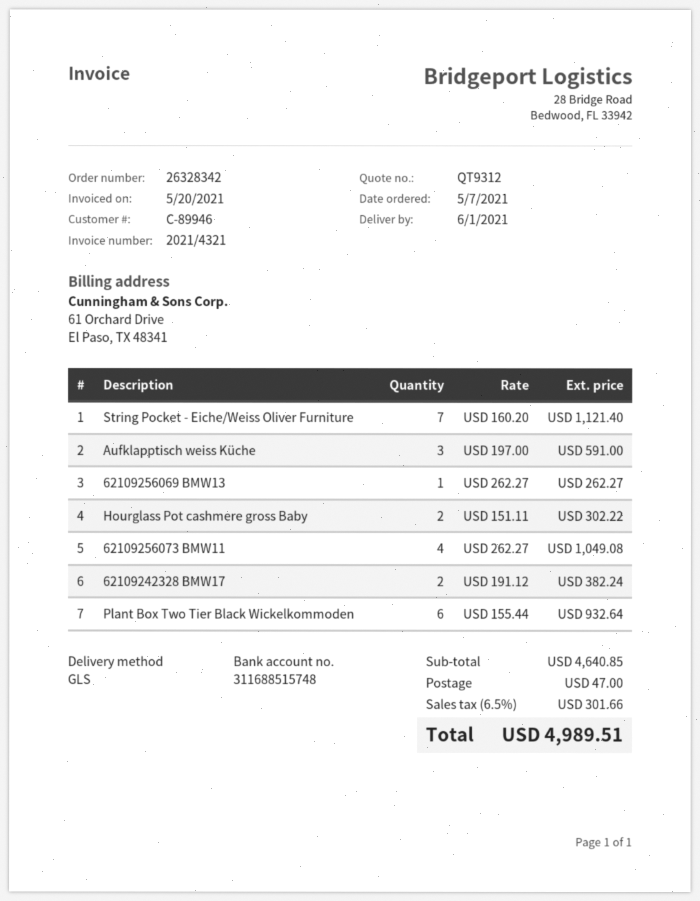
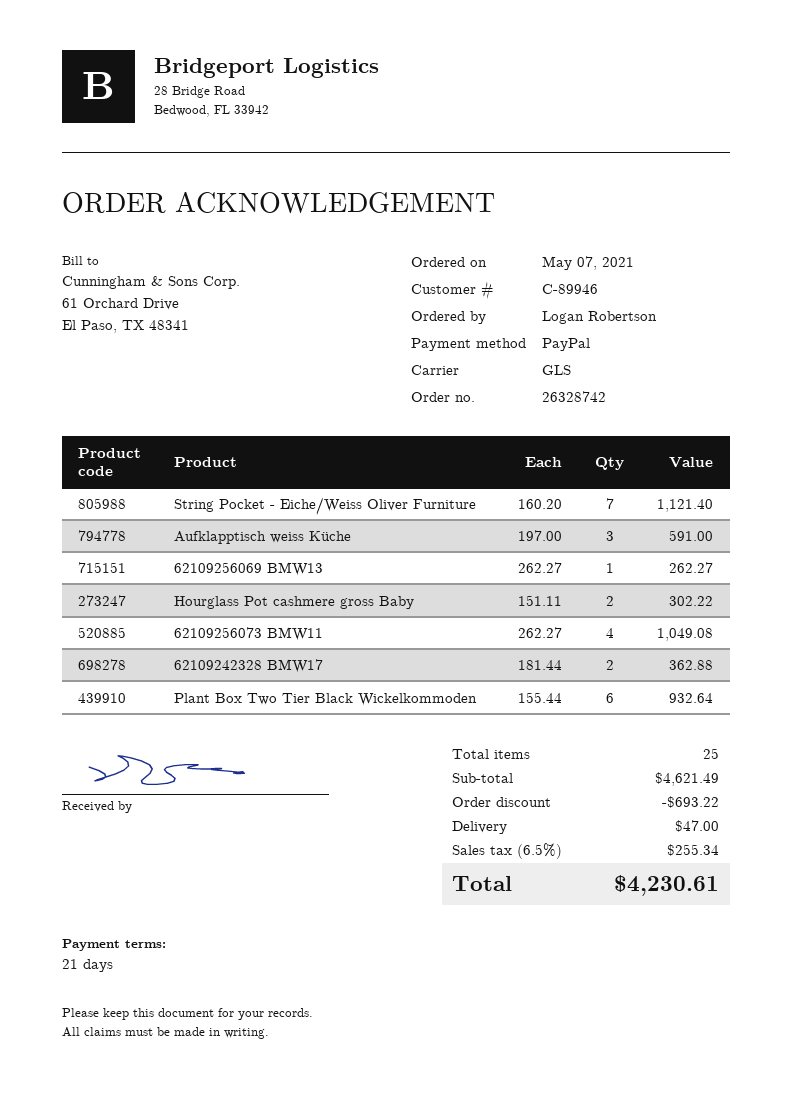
order number: 26328342 -> 26328742
62109242328 BMW17: 2 x 191.12 = 382.24 -> 2 x 181.44 = 362.88
subtotal: 4640.85 -> 4621.49
discount: none -> 693.22
tax: 6.5% = 301.66 -> 6.5% = 255.34
total: 4989.51 -> 4230.61

